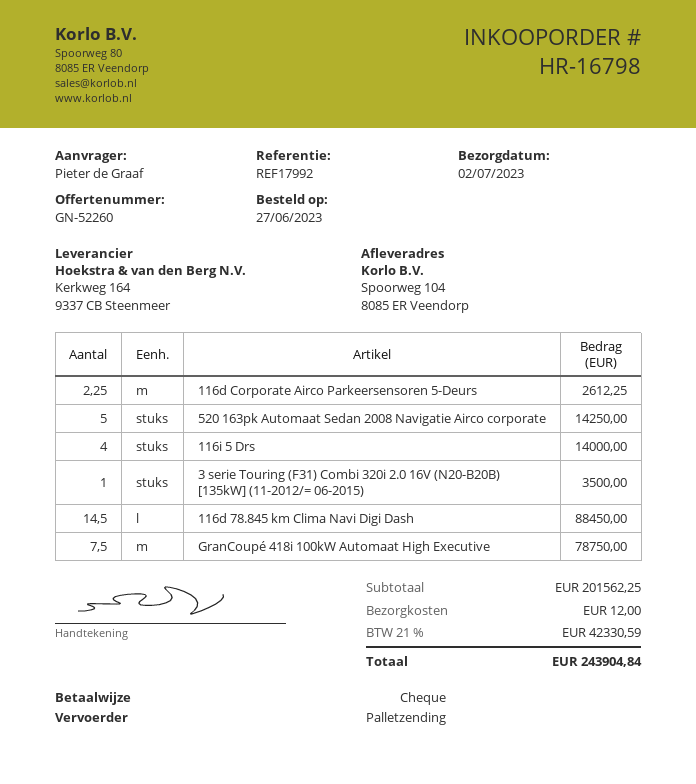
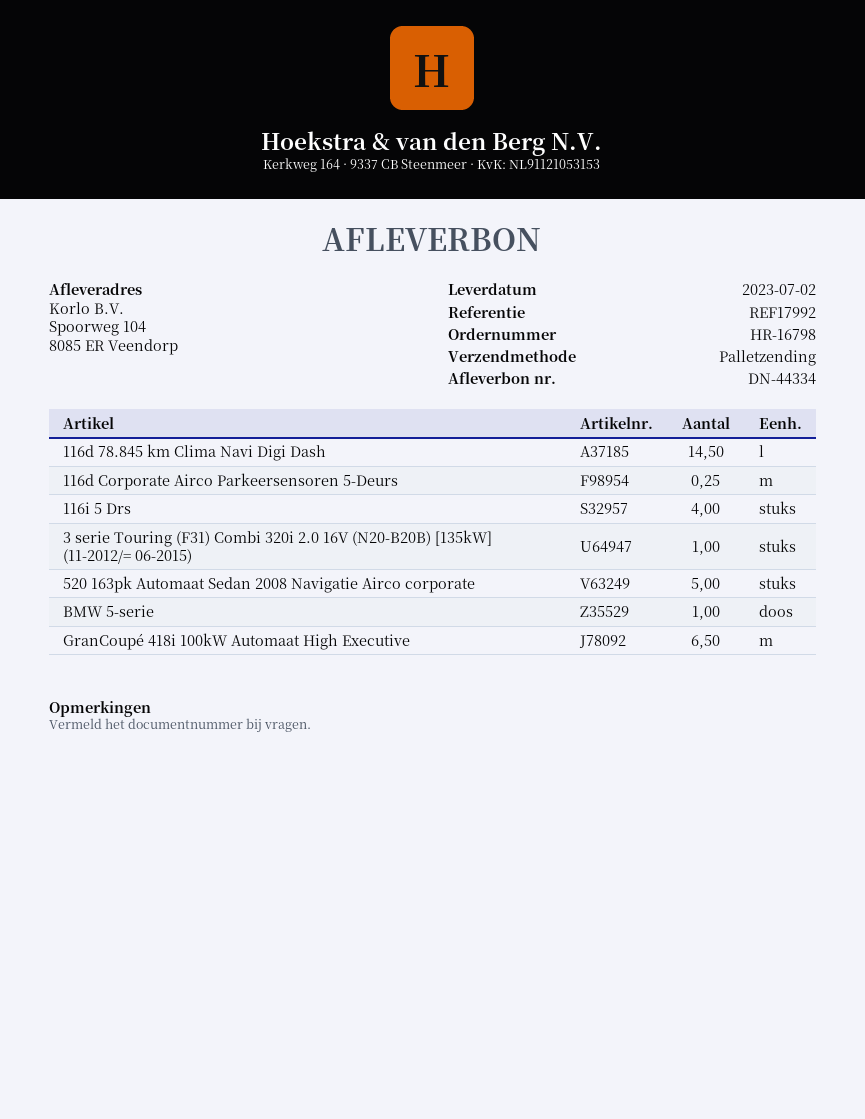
116d Corporate Airco Parkeersensoren 5-Deurs: 2.25 -> 0.25
GranCoupé 418i 100kW Automaat High Executive: 7.5 -> 6.5
BMW 5‑serie: none -> 1

